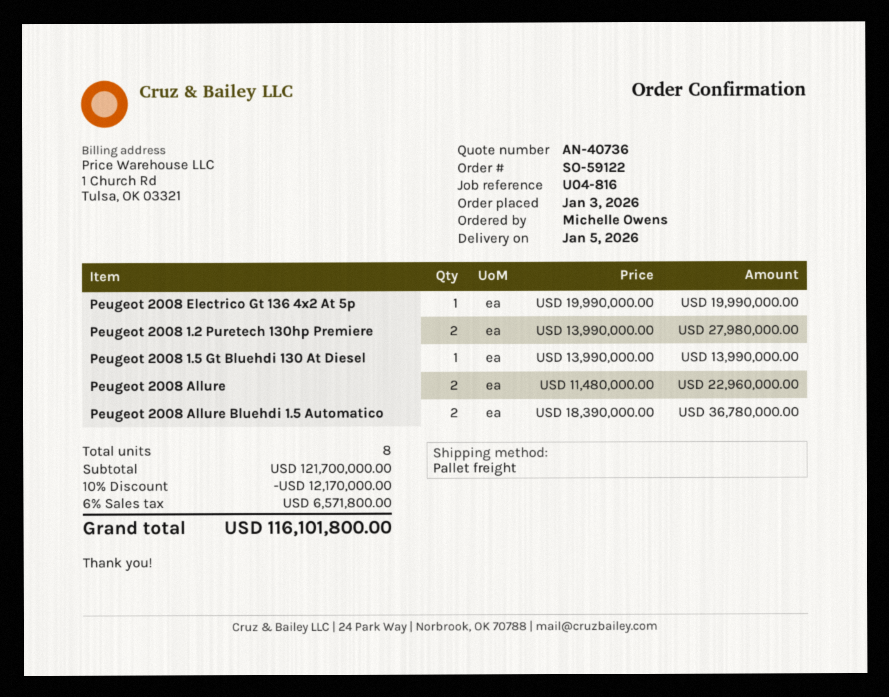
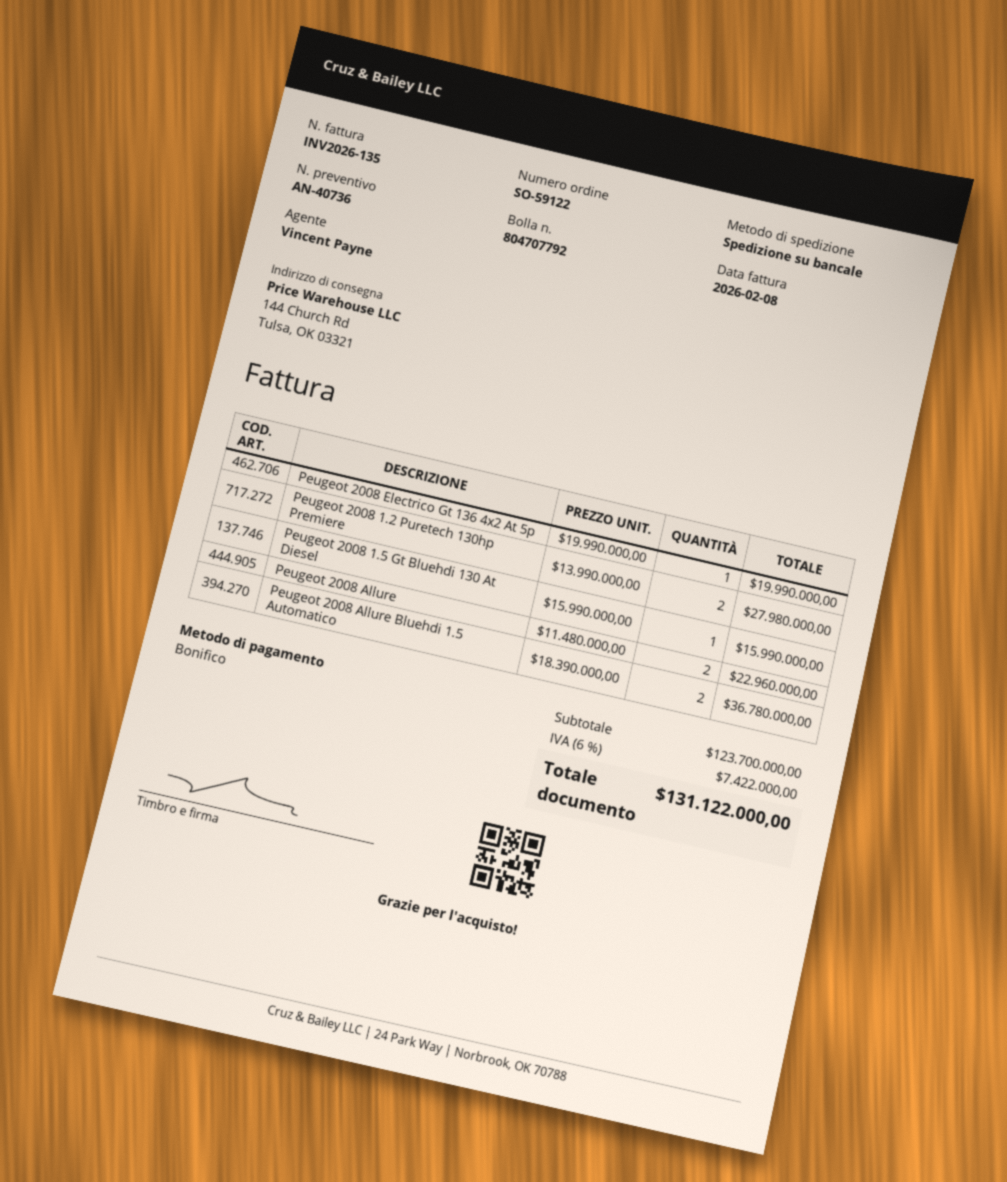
Peugeot 2008 1.5 Gt Bluehdi 130 At Diesel: 1 x 13990000.00 = 13990000.00 -> 1 x 15990000.00 = 15990000.00
subtotal: 121700000.00 -> 123700000.00
discount: 10% = 12170000.00 -> none
tax: 6% = 6571800.00 -> 6% = 7422000.00
total: 116101800.00 -> 131122000.00

